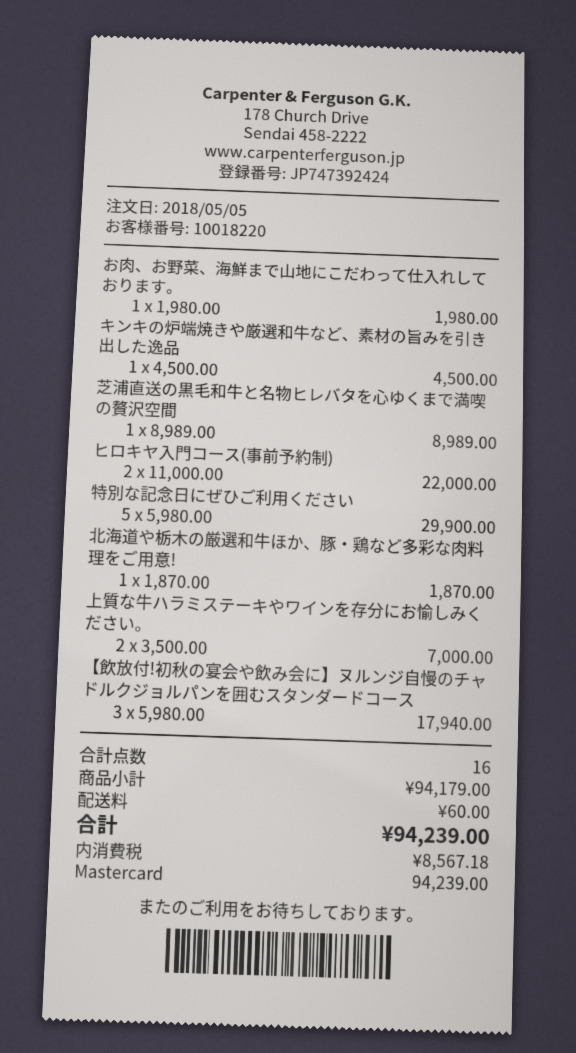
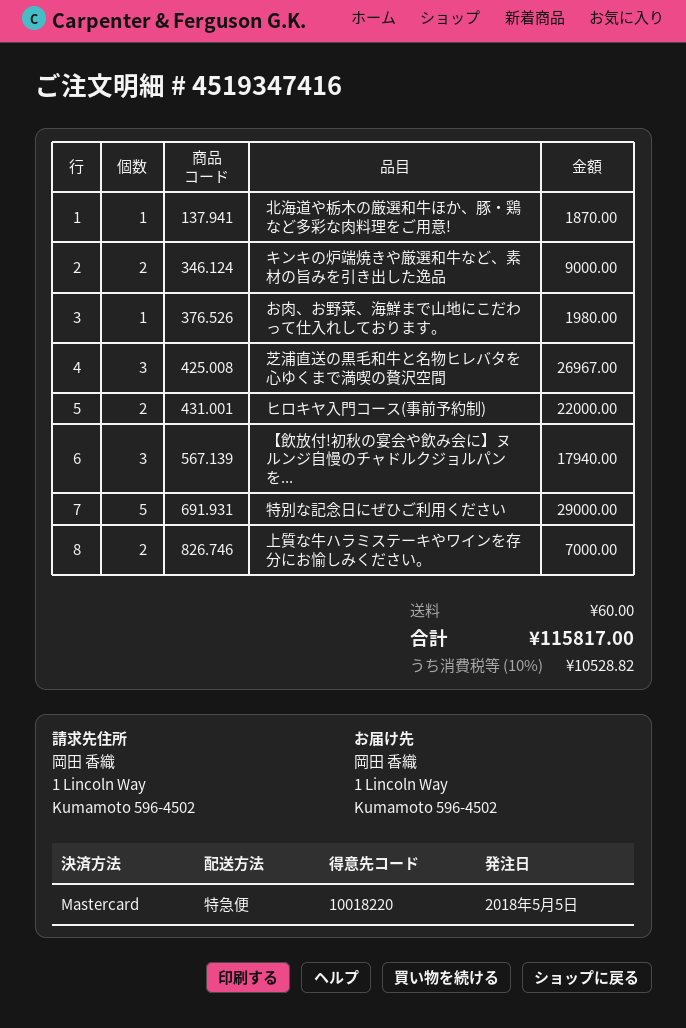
キンキの炉端焼きや厳選和牛など、素材の旨みを引き出した逸品: 1 for 4500.00 -> 2 for 9000.00
芝浦直送の黒毛和牛と名物ヒレバタを心ゆくまで満喫の贅沢空間: 1 for 8989.00 -> 3 for 26967.00
特別な記念日にぜひご利用ください: 5 for 29900.00 -> 5 for 29000.00
tax: 8567.18 -> 10528.82
total: 94239.00 -> 115817.00

